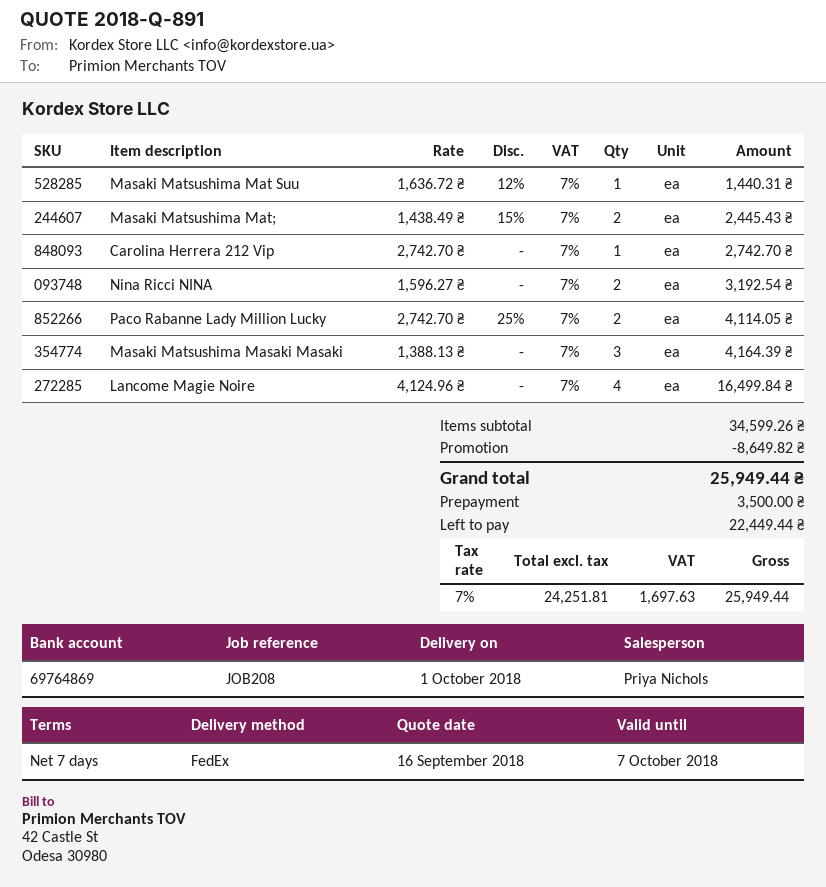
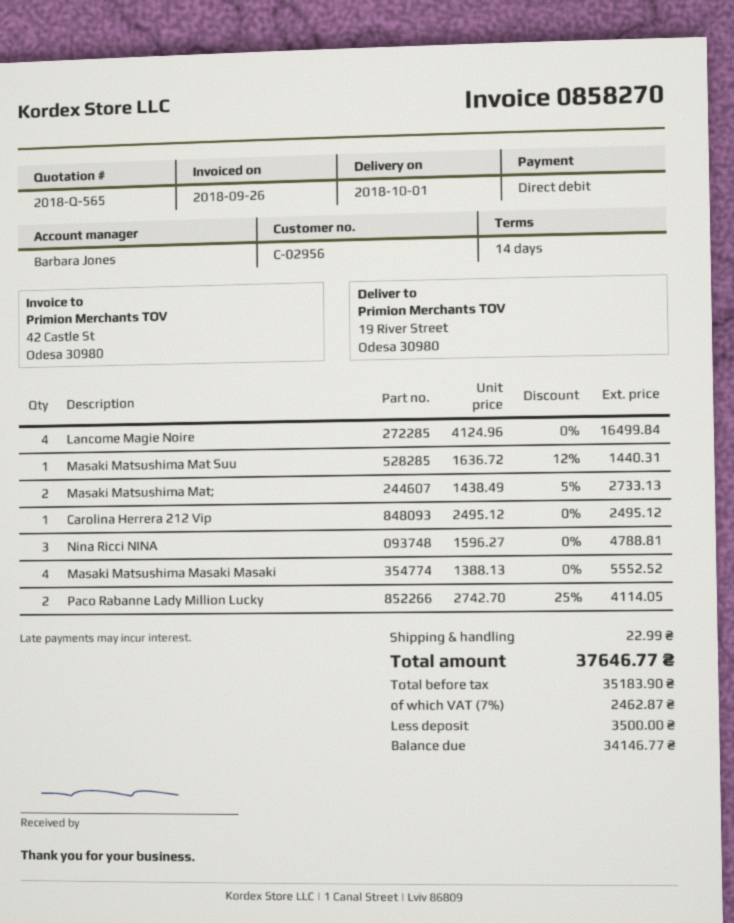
quote number: 2018-Q-891 -> 2018-Q-565
payment terms: 7 days -> 14 days
sales rep: Priya Nichols -> Barbara Jones
Masaki Matsushima Mat;: 2 x 1438.49 - 15% = 2445.43 -> 2 x 1438.49 - 5% = 2733.13
Carolina Herrera 212 Vip: 1 x 2742.70 = 2742.70 -> 1 x 2495.12 = 2495.12
Nina Ricci NINA: 2 x 1596.27 = 3192.54 -> 3 x 1596.27 = 4788.81
Masaki Matsushima Masaki Masaki: 3 x 1388.13 = 4164.39 -> 4 x 1388.13 = 5552.52
discount: 8649.82 -> none
shipping: none -> 22.99
net: 24251.81 -> 35183.90
tax: 7% = 1697.63 -> 7% = 2462.87
total: 25949.44 -> 37646.77
balance: 22449.44 -> 34146.77

